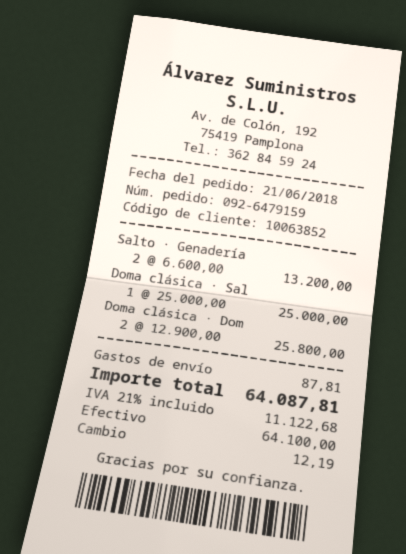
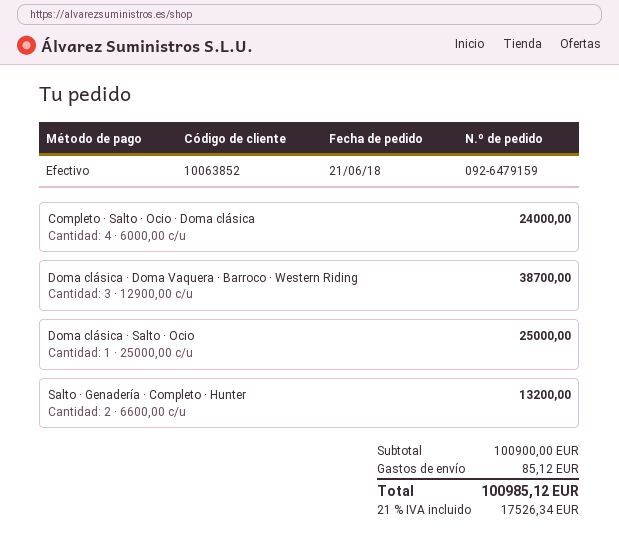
Doma clásica · Dom: 2 x 12900.00 = 25800.00 -> 3 x 12900.00 = 38700.00
Completo · Salto · Ocio · Doma clásica: none -> 4 x 6000.00 = 24000.00
shipping: 87.81 -> 85.12
tax: 21% = 11122.68 -> 21% = 17526.34
total: 64087.81 -> 100985.12

